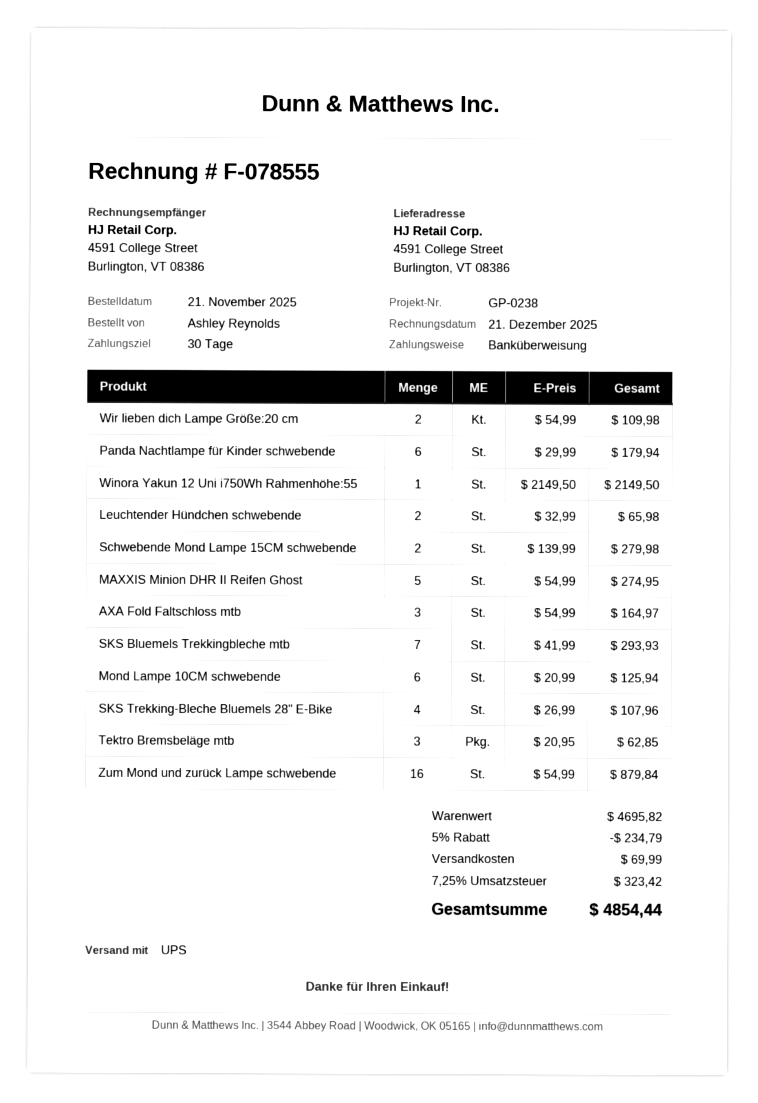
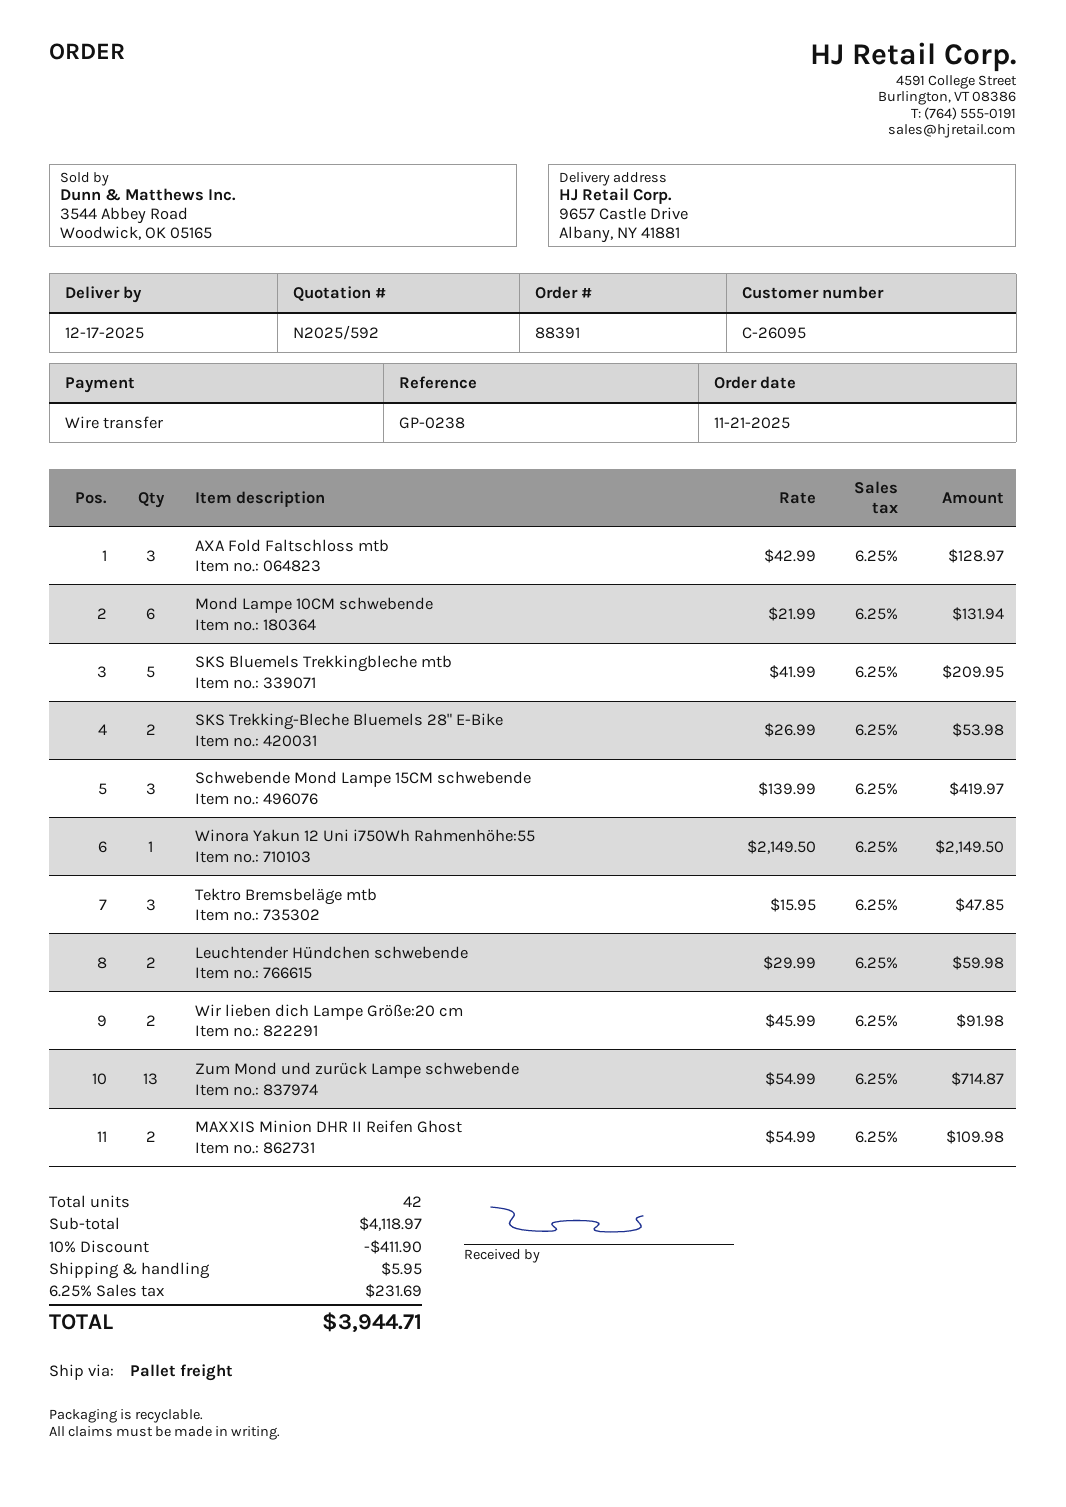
shipping method: UPS -> pallet freight
ship to: 4591 College Street, Burlington, VT 08386 -> 9657 Castle Drive, Albany, NY 41881
Wir lieben dich Lampe Größe:20 cm: 2 x 54.99 = 109.98 -> 2 x 45.99 = 91.98
Panda Nachtlampe für Kinder schwebende: 6 x 29.99 = 179.94 -> none
Leuchtender Hündchen schwebende: 2 x 32.99 = 65.98 -> 2 x 29.99 = 59.98
Schwebende Mond Lampe 15CM schwebende: 2 x 139.99 = 279.98 -> 3 x 139.99 = 419.97
MAXXIS Minion DHR II Reifen Ghost: 5 x 54.99 = 274.95 -> 2 x 54.99 = 109.98
AXA Fold Faltschloss mtb: 3 x 54.99 = 164.97 -> 3 x 42.99 = 128.97
SKS Bluemels Trekkingbleche mtb: 7 x 41.99 = 293.93 -> 5 x 41.99 = 209.95
Mond Lampe 10CM schwebende: 6 x 20.99 = 125.94 -> 6 x 21.99 = 131.94
SKS Trekking-Bleche Bluemels 28" E-Bike: 4 x 26.99 = 107.96 -> 2 x 26.99 = 53.98
Tektro Bremsbeläge mtb: 3 x 20.95 = 62.85 -> 3 x 15.95 = 47.85
Zum Mond und zurück Lampe schwebende: 16 x 54.99 = 879.84 -> 13 x 54.99 = 714.87
subtotal: 4695.82 -> 4118.97
discount: 5% = 234.79 -> 10% = 411.90
shipping: 69.99 -> 5.95
tax: 7.25% = 323.42 -> 6.25% = 231.69
total: 4854.44 -> 3944.71

